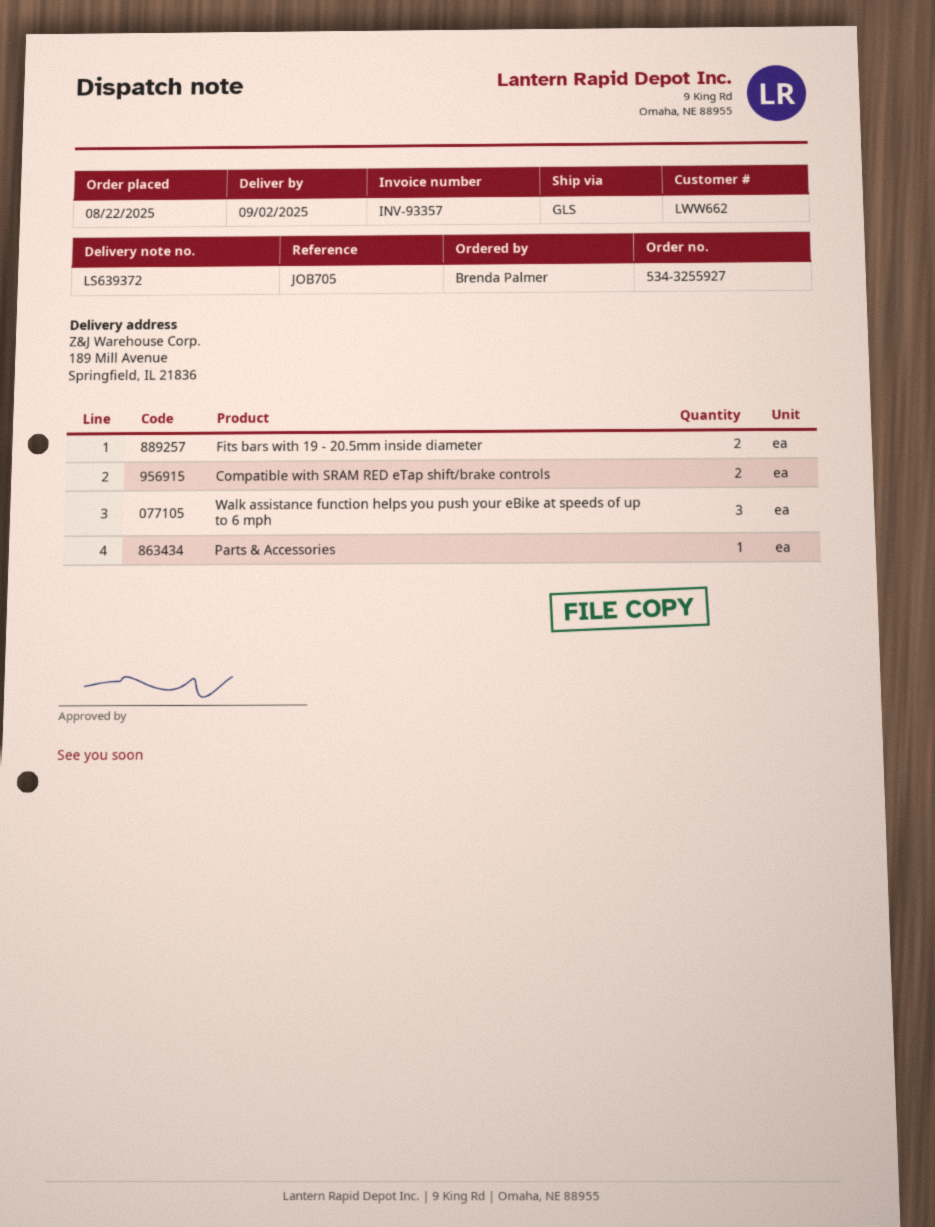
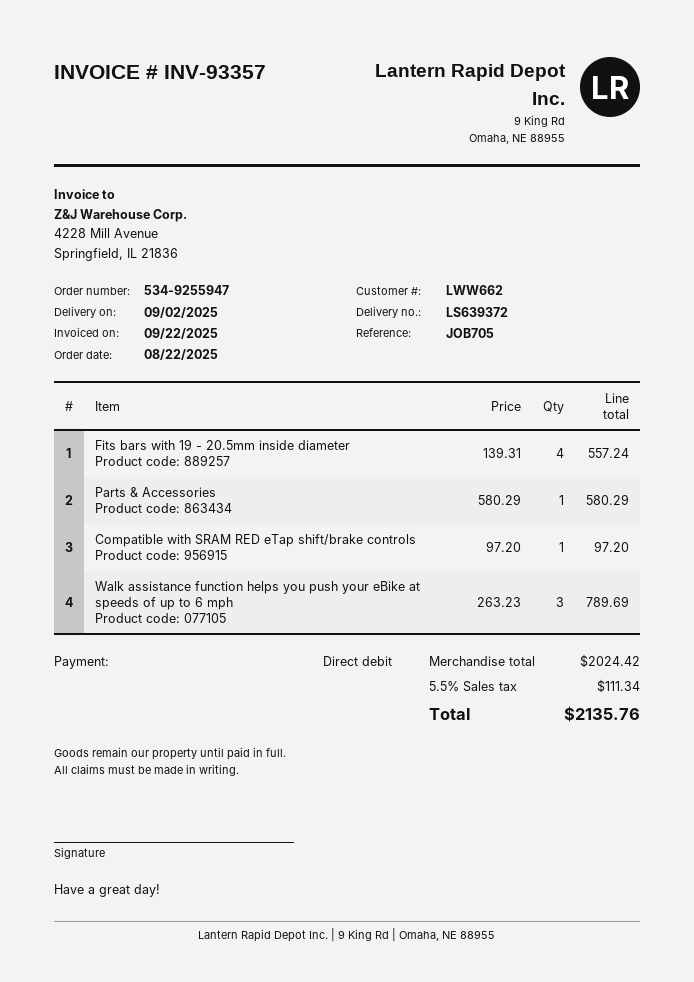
order number: 534-3255927 -> 534-9255947
Fits bars with 19 - 20.5mm inside diameter: 2 -> 4
Compatible with SRAM RED eTap shift/brake controls: 2 -> 1

